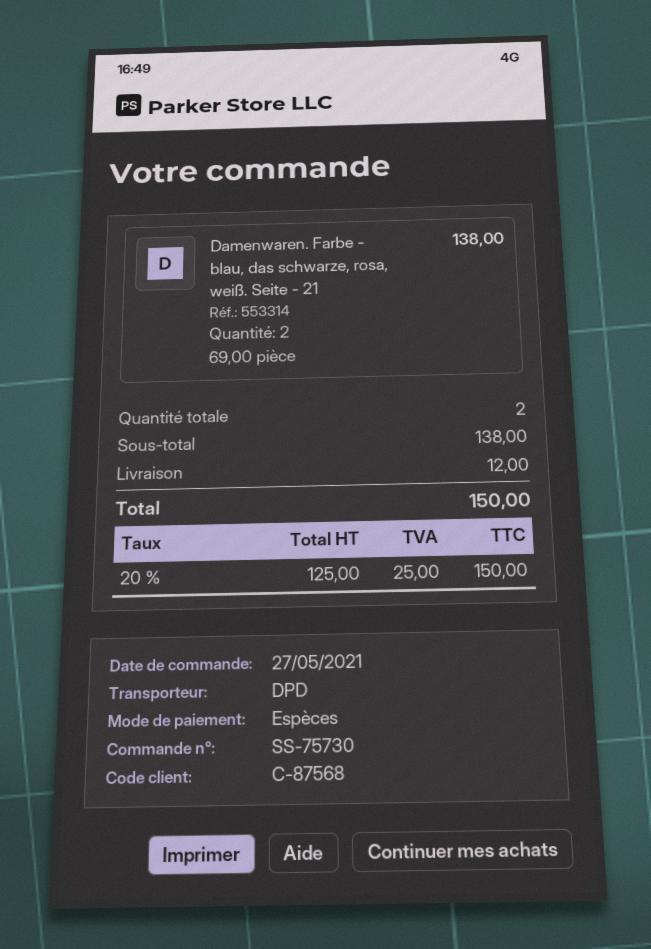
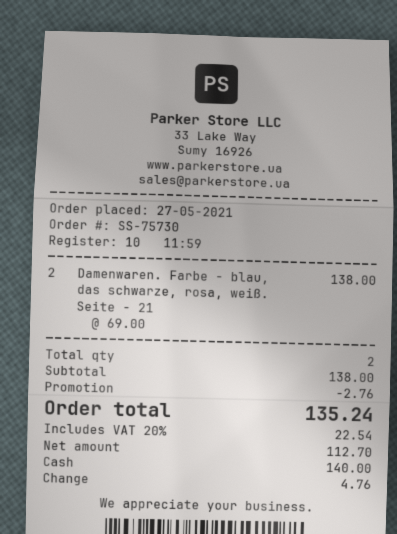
discount: none -> 2.76
shipping: 12.00 -> none
net: 125.00 -> 112.70
tax: 20% = 25.00 -> 20% = 22.54
total: 150.00 -> 135.24

